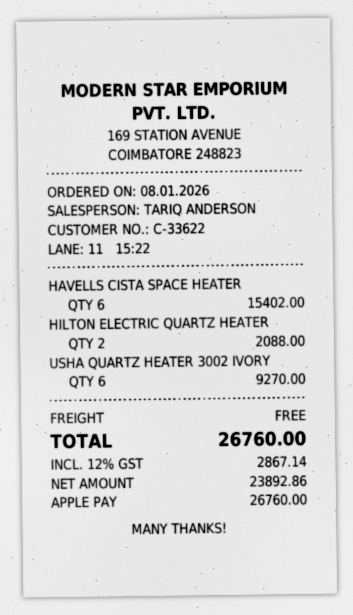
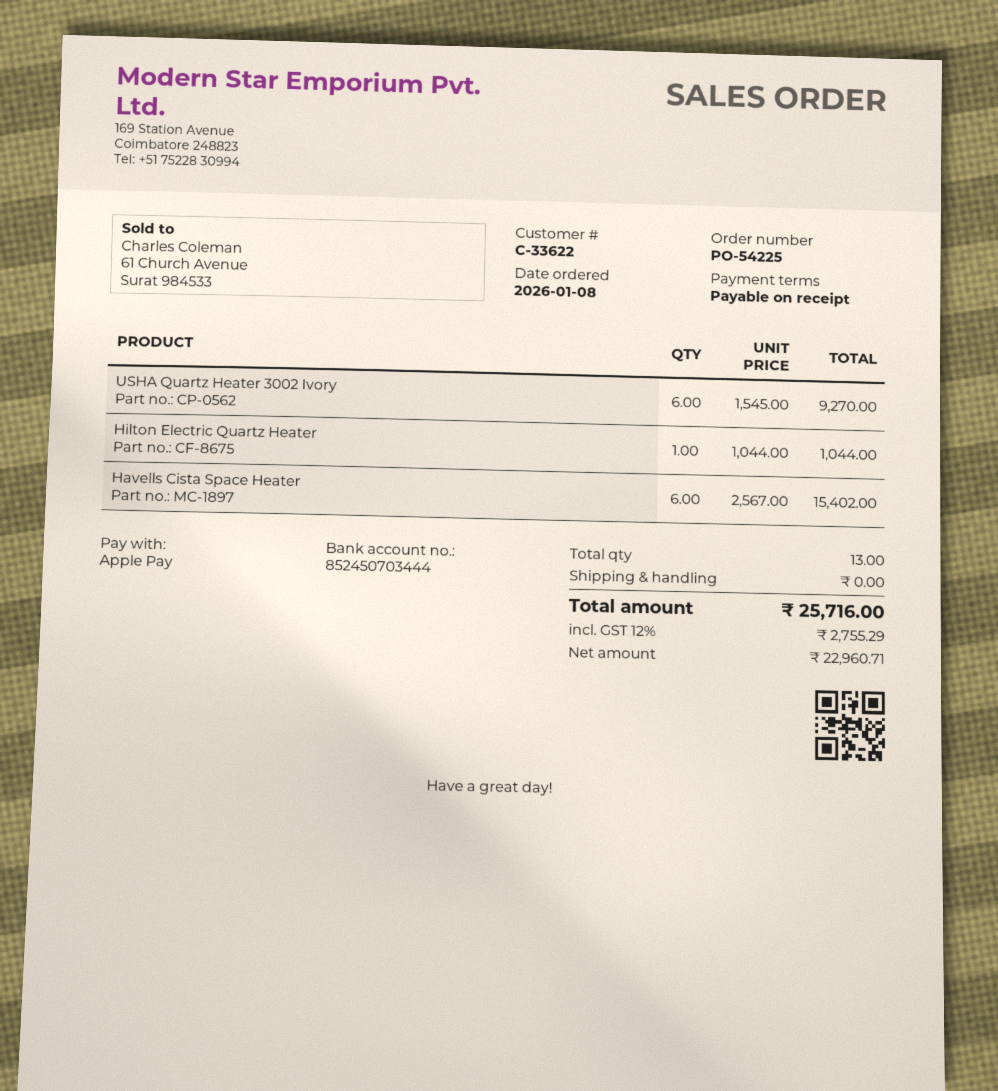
HILTON ELECTRIC QUARTZ HEATER: 2 for 2088.00 -> 1 for 1044.00
net: 23892.86 -> 22960.71
tax: 12% = 2867.14 -> 12% = 2755.29
total: 26760.00 -> 25716.00

